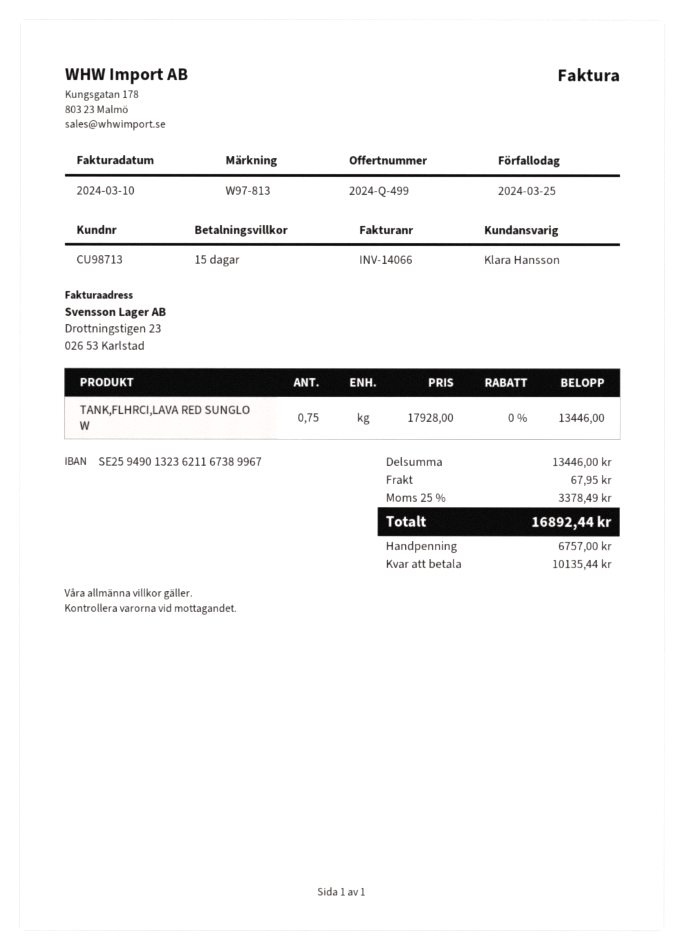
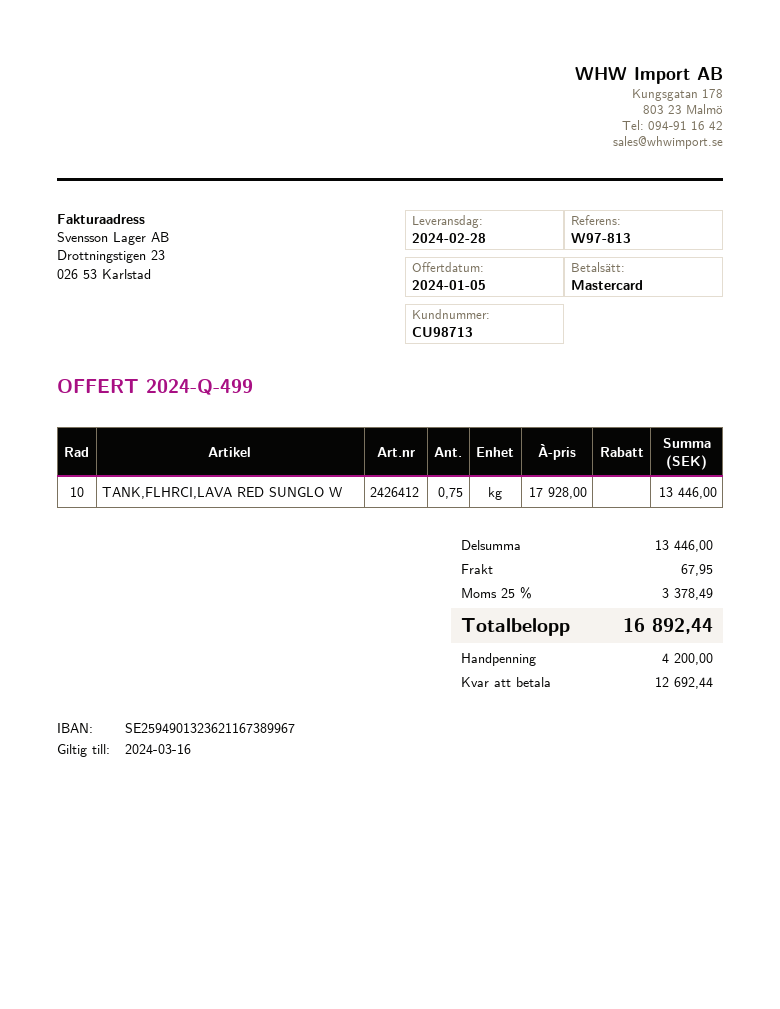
deposit: 6757.00 -> 4200.00
balance: 10135.44 -> 12692.44

